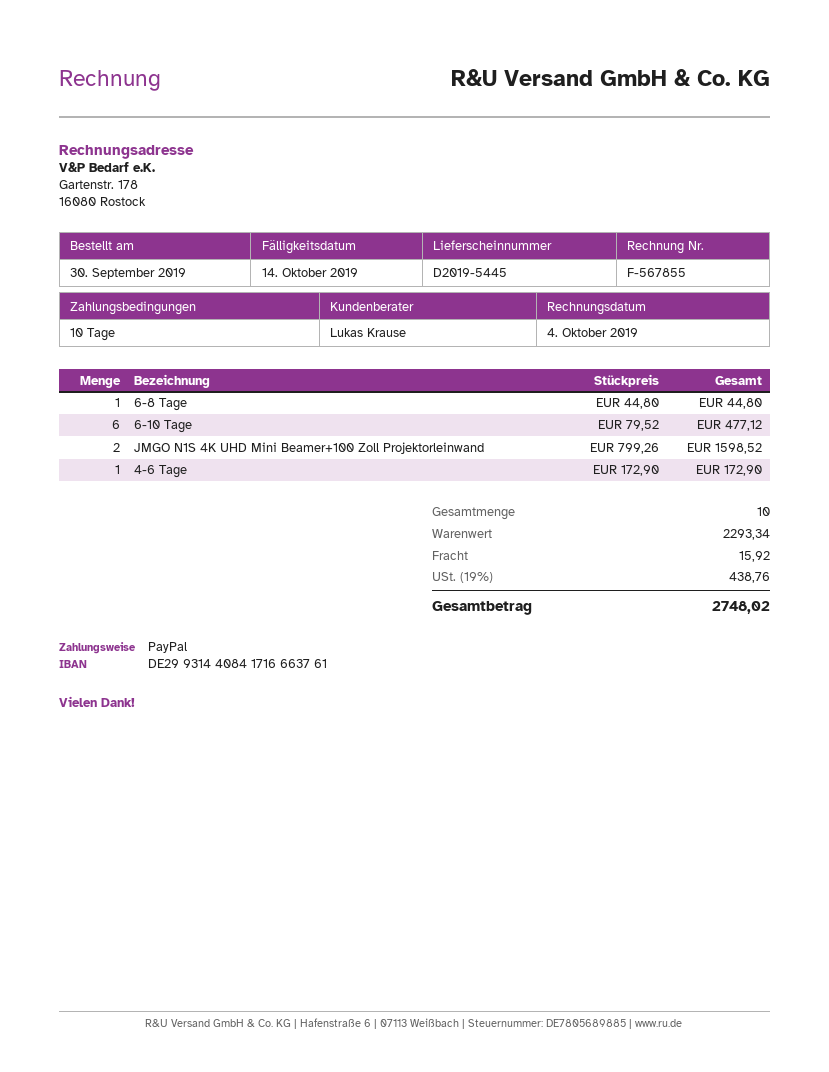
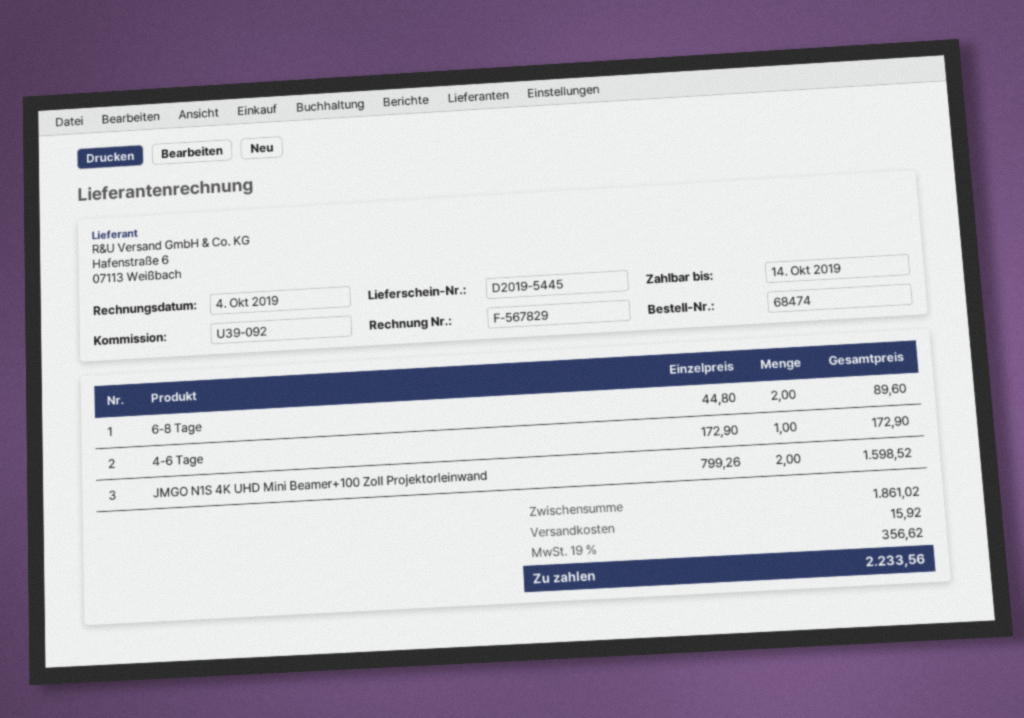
invoice number: F-567855 -> F-567829
6-8 Tage: 1 x 44.80 = 44.80 -> 2 x 44.80 = 89.60
6-10 Tage: 6 x 79.52 = 477.12 -> none
subtotal: 2293.34 -> 1861.02
tax: 19% = 438.76 -> 19% = 356.62
total: 2748.02 -> 2233.56

